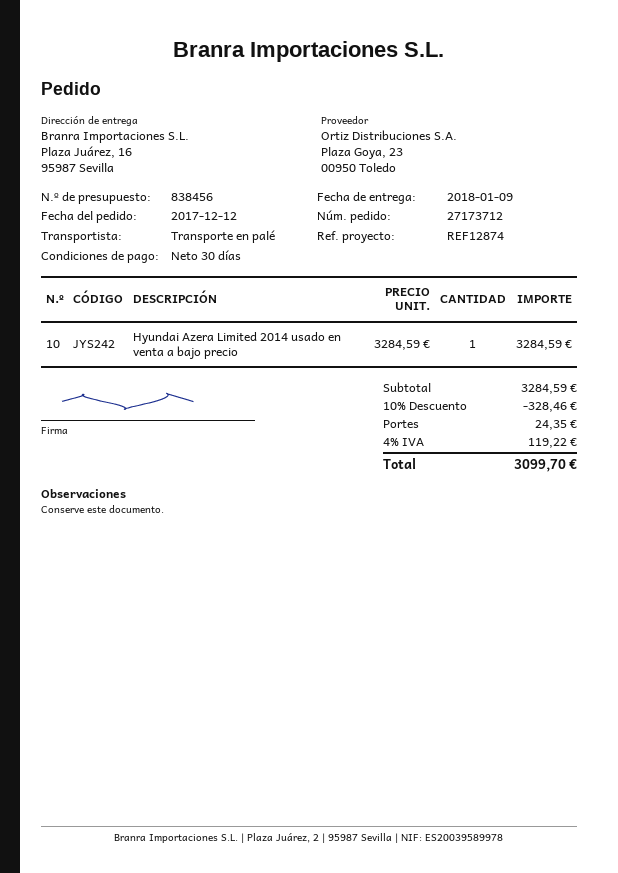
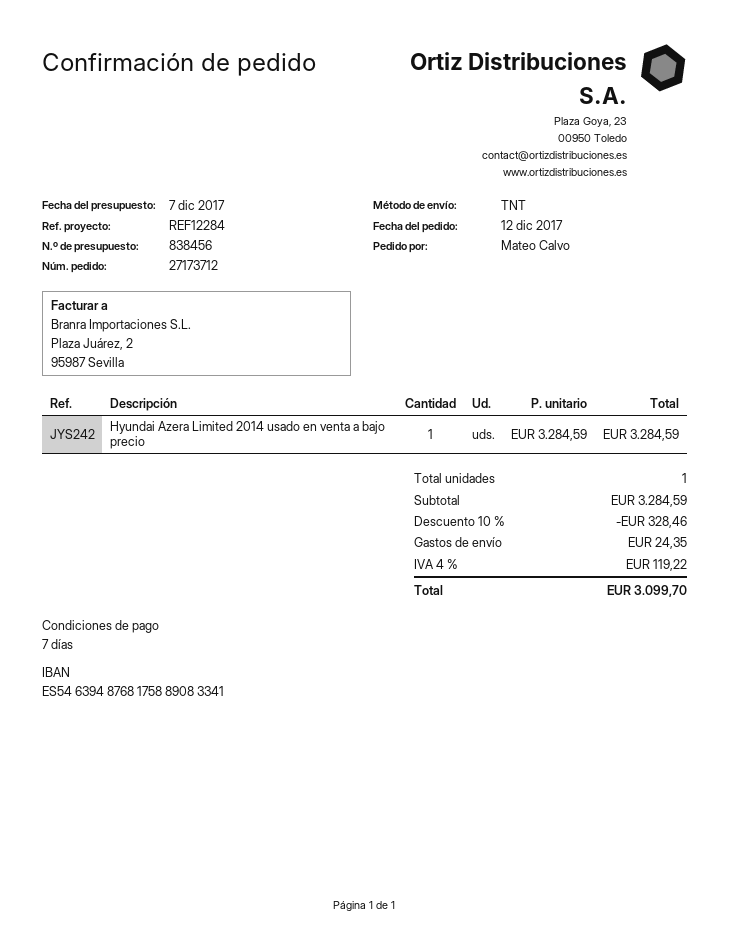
payment terms: 30 days -> 7 days
reference: REF12874 -> REF12284
shipping method: pallet freight -> TNT

